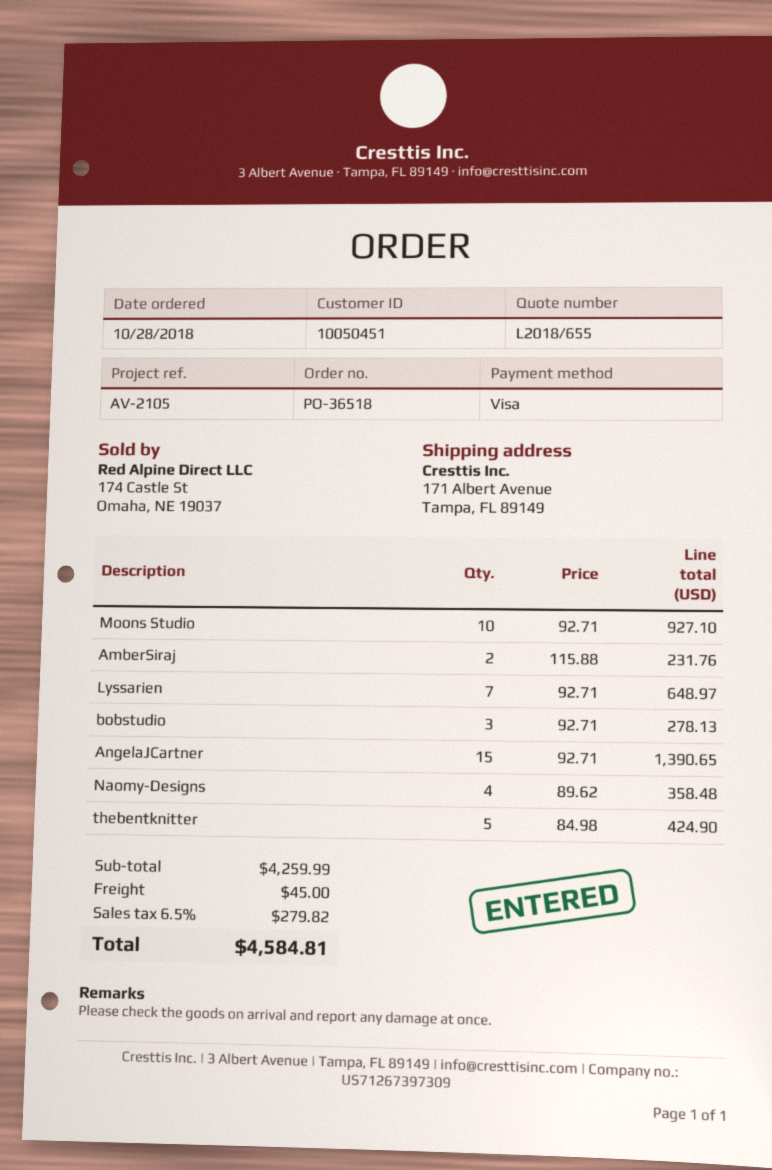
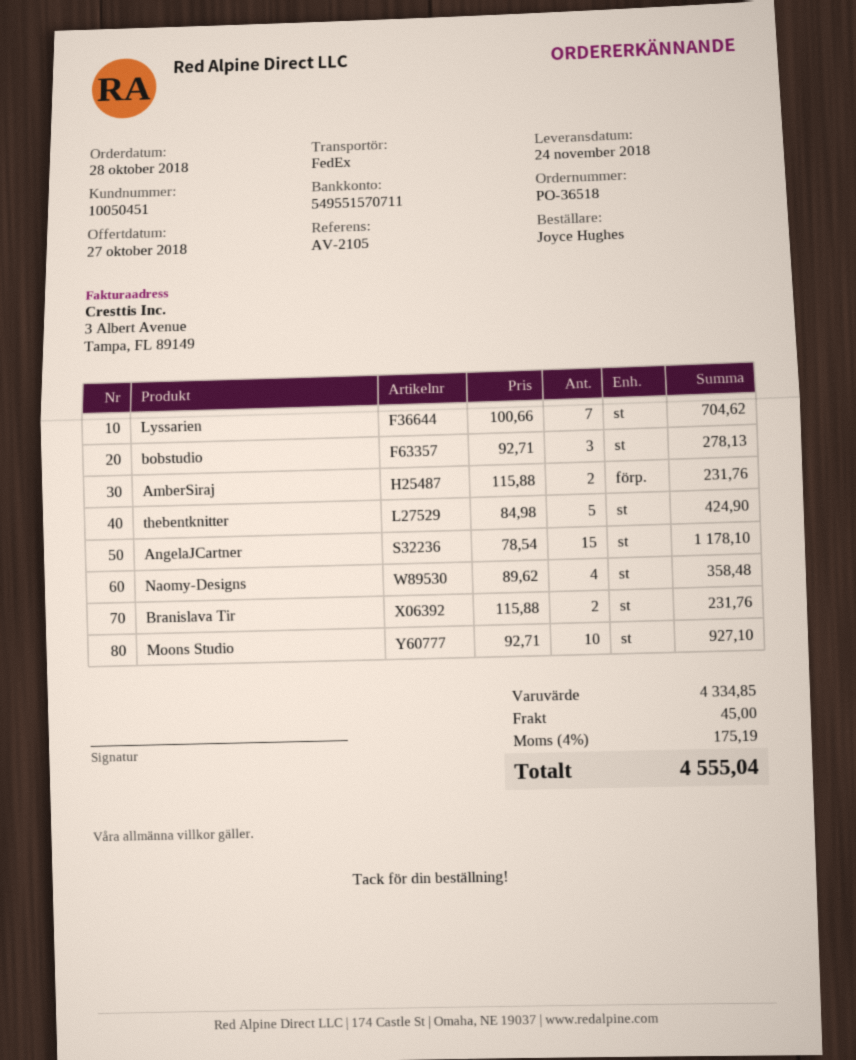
Lyssarien: 7 x 92.71 = 648.97 -> 7 x 100.66 = 704.62
AngelaJCartner: 15 x 92.71 = 1390.65 -> 15 x 78.54 = 1178.10
Branislava Tir: none -> 2 x 115.88 = 231.76
subtotal: 4259.99 -> 4334.85
tax: 6.5% = 279.82 -> 4% = 175.19
total: 4584.81 -> 4555.04

